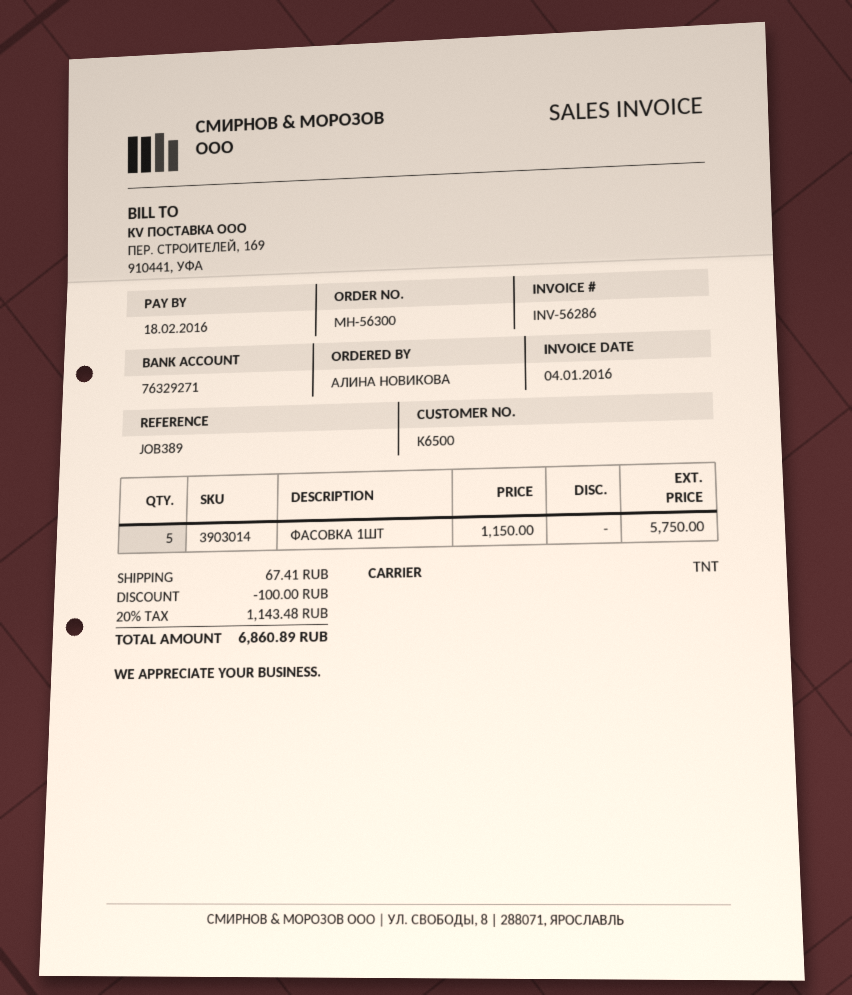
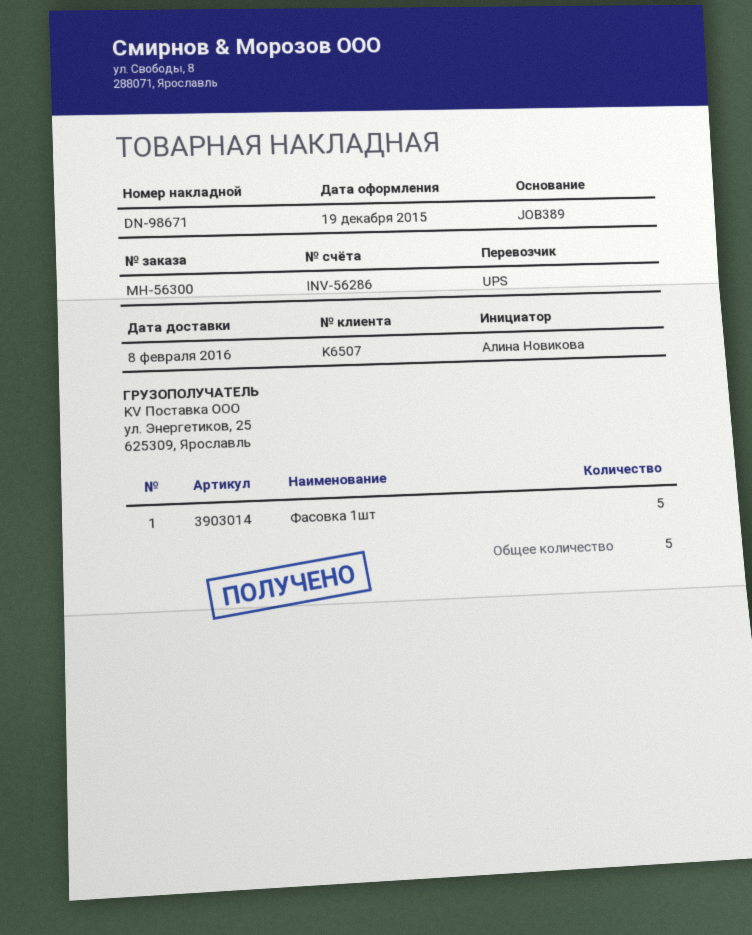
customer number: K6500 -> K6507
shipping method: TNT -> UPS

